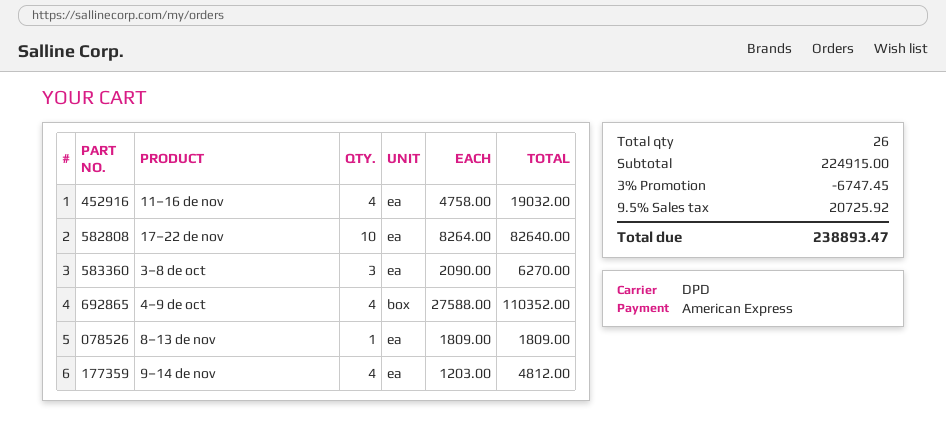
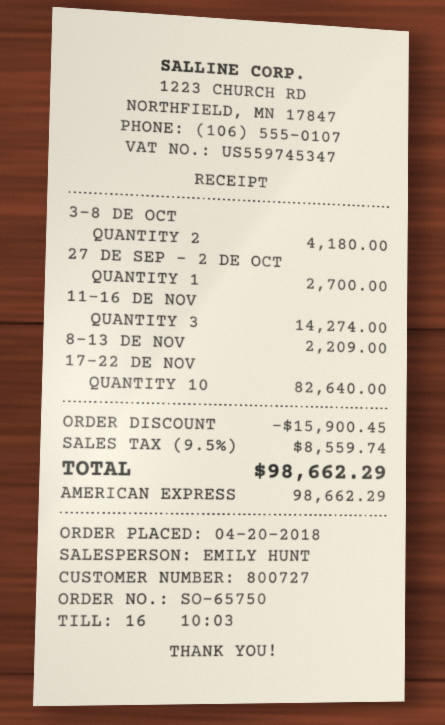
11–16 de nov: 4 for 19032.00 -> 3 for 14274.00
3–8 de oct: 3 for 6270.00 -> 2 for 4180.00
4–9 de oct: 4 for 110352.00 -> none
8–13 de nov: 1 for 1809.00 -> 1 for 2209.00
9–14 de nov: 4 for 4812.00 -> none
27 DE SEP – 2 DE OCT: none -> 1 for 2700.00
discount: 6747.45 -> 15900.45
tax: 9.5% = 20725.92 -> 9.5% = 8559.74
total: 238893.47 -> 98662.29

